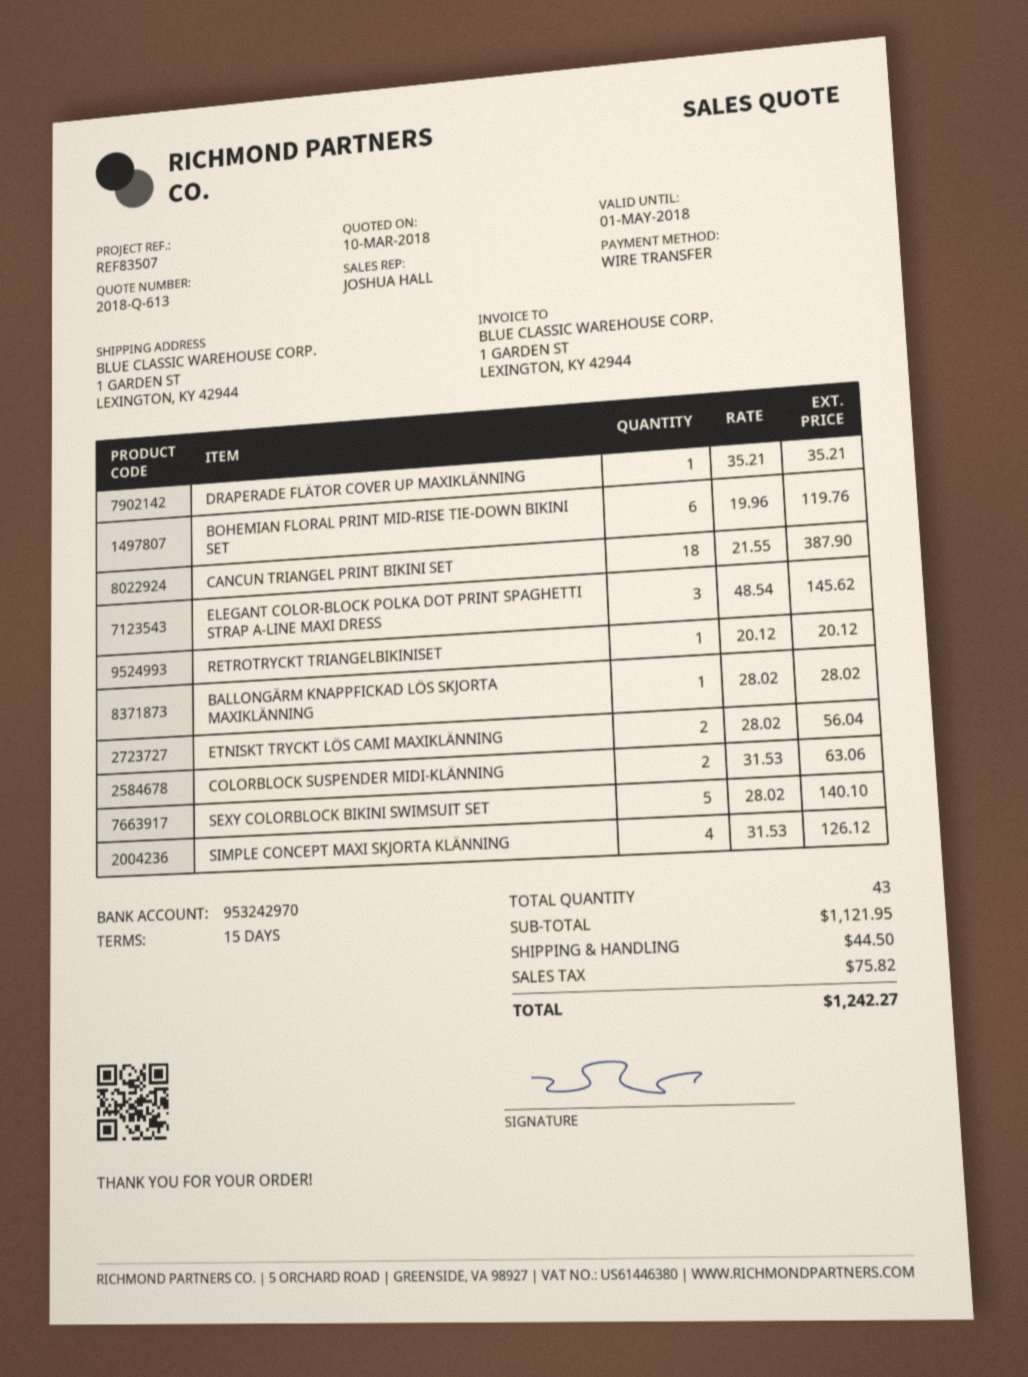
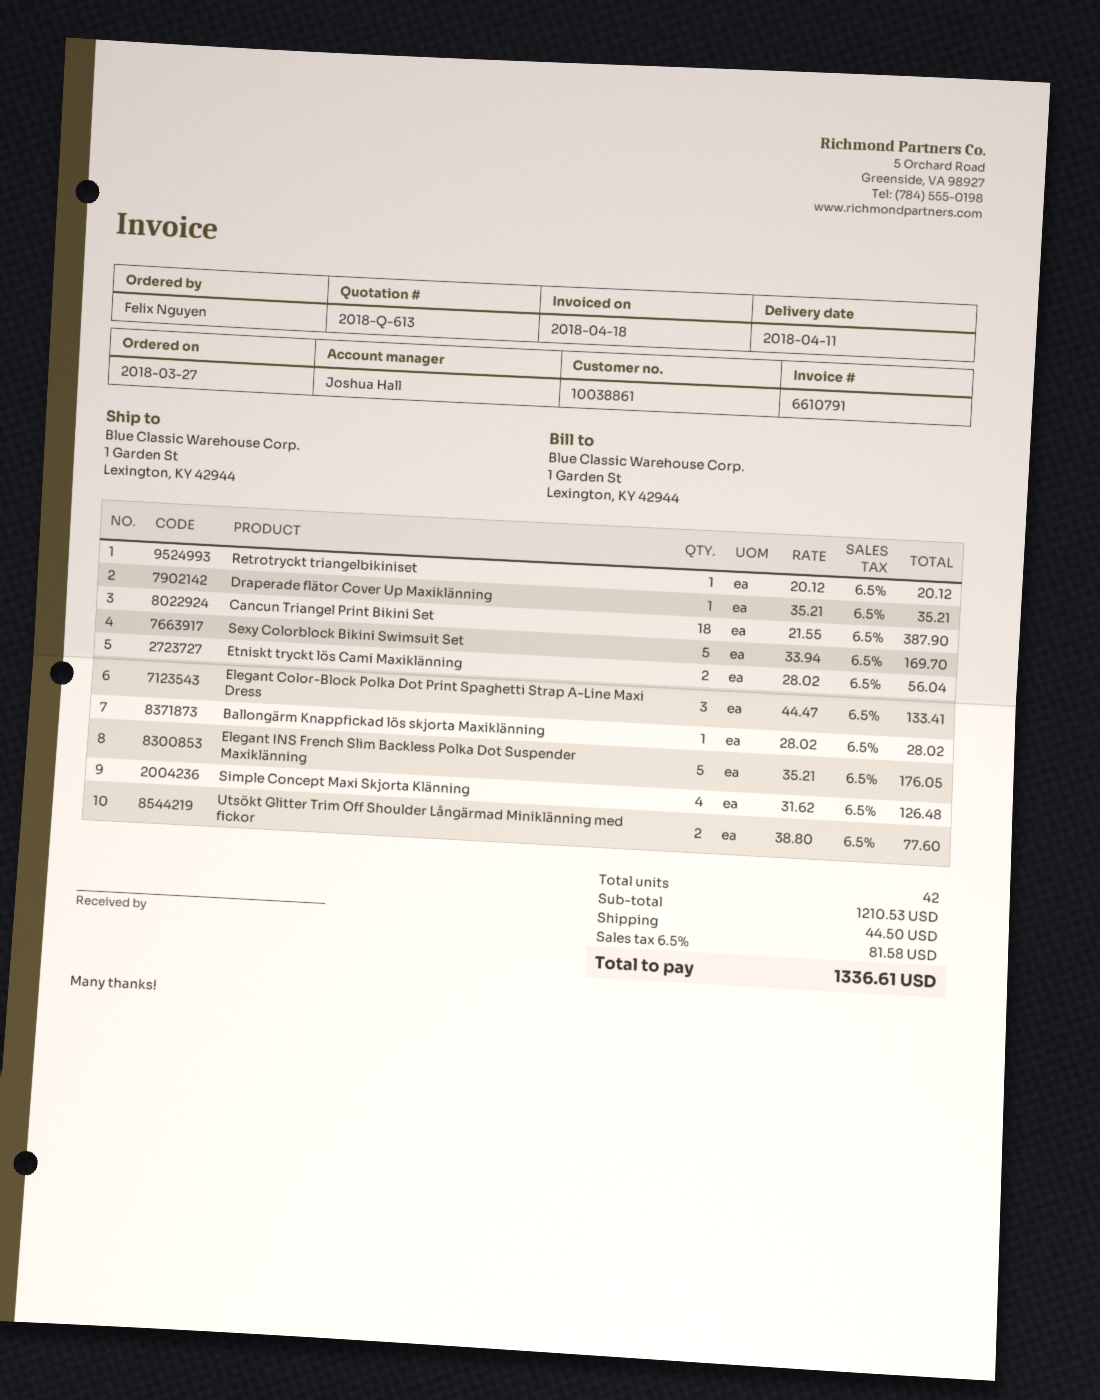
BOHEMIAN FLORAL PRINT MID-RISE TIE-DOWN BIKINI SET: 6 x 19.96 = 119.76 -> none
ELEGANT COLOR-BLOCK POLKA DOT PRINT SPAGHETTI STRAP A-LINE MAXI DRESS: 3 x 48.54 = 145.62 -> 3 x 44.47 = 133.41
COLORBLOCK SUSPENDER MIDI-KLÄNNING: 2 x 31.53 = 63.06 -> none
SEXY COLORBLOCK BIKINI SWIMSUIT SET: 5 x 28.02 = 140.10 -> 5 x 33.94 = 169.70
SIMPLE CONCEPT MAXI SKJORTA KLÄNNING: 4 x 31.53 = 126.12 -> 4 x 31.62 = 126.48
Elegant INS French Slim Backless Polka Dot Suspender Maxiklänning: none -> 5 x 35.21 = 176.05
Utsökt Glitter Trim Off Shoulder Långärmad Miniklänning med fickor: none -> 2 x 38.80 = 77.60
total quantity: 43 -> 42
subtotal: 1121.95 -> 1210.53
tax: 75.82 -> 81.58
total: 1242.27 -> 1336.61

